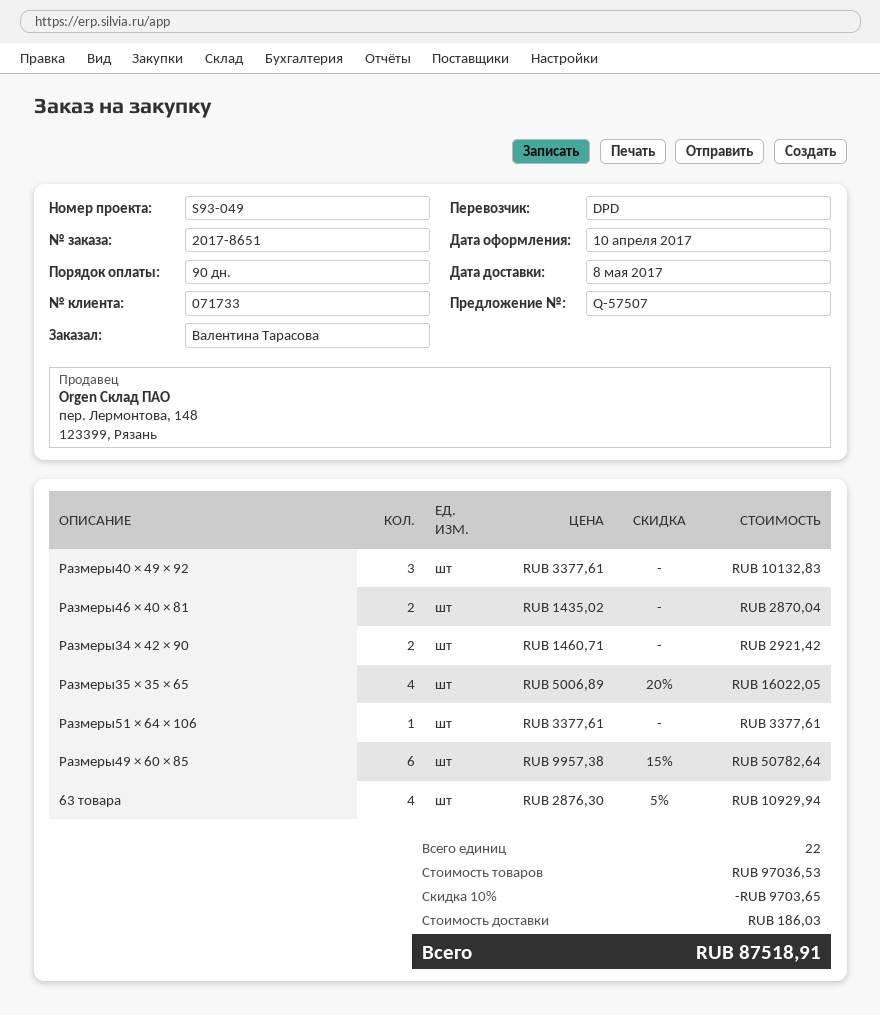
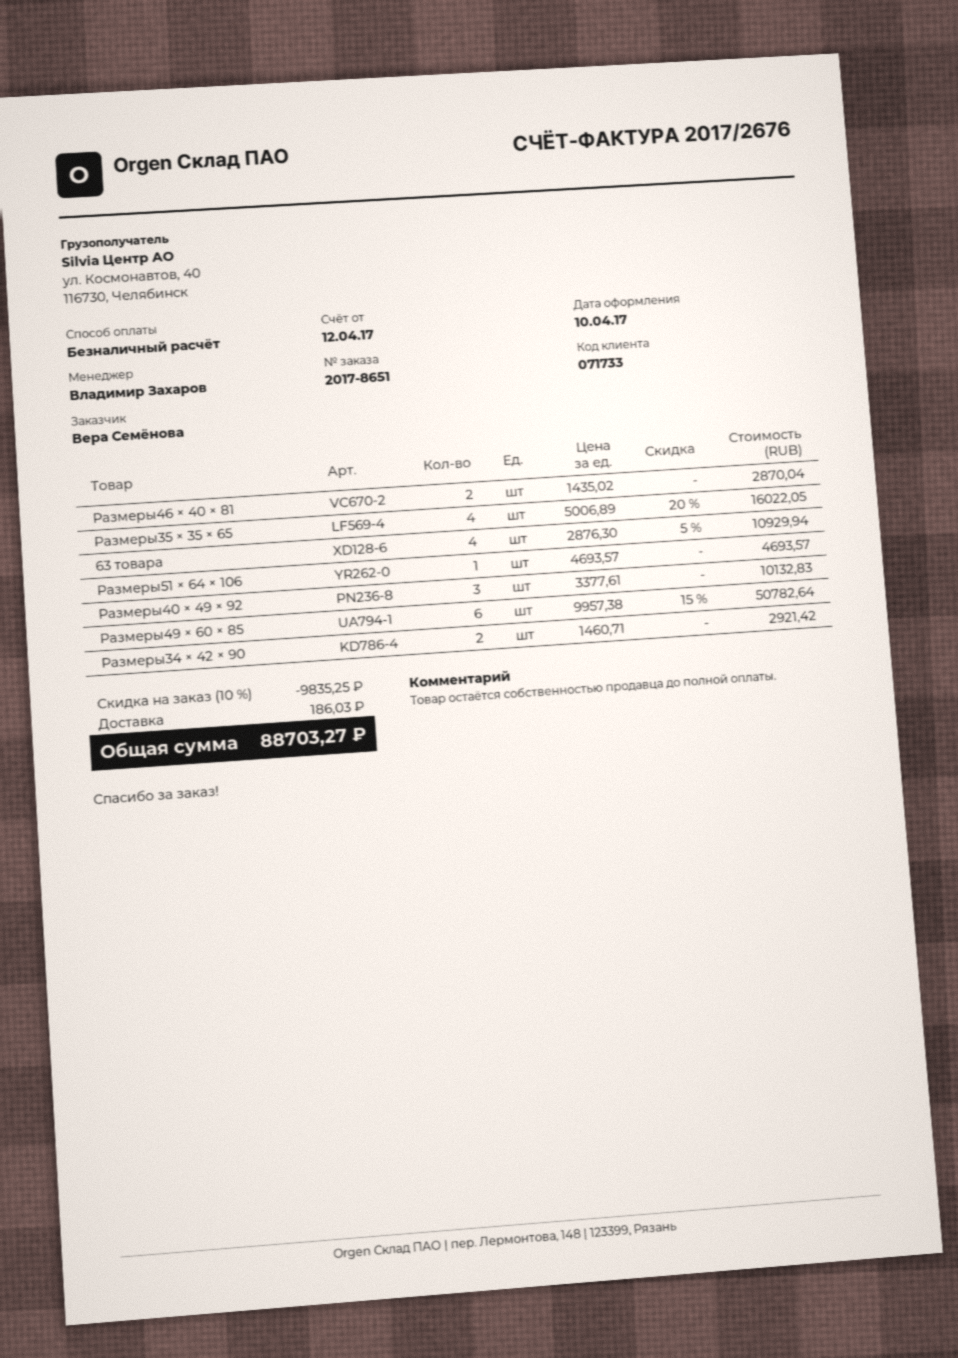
ordered by: Валентина Тарасова -> Вера Семёнова
Размеры51 × 64 × 106: 1 x 3377.61 = 3377.61 -> 1 x 4693.57 = 4693.57
discount: 10% = 9703.65 -> 10% = 9835.25
total: 87518.91 -> 88703.27

